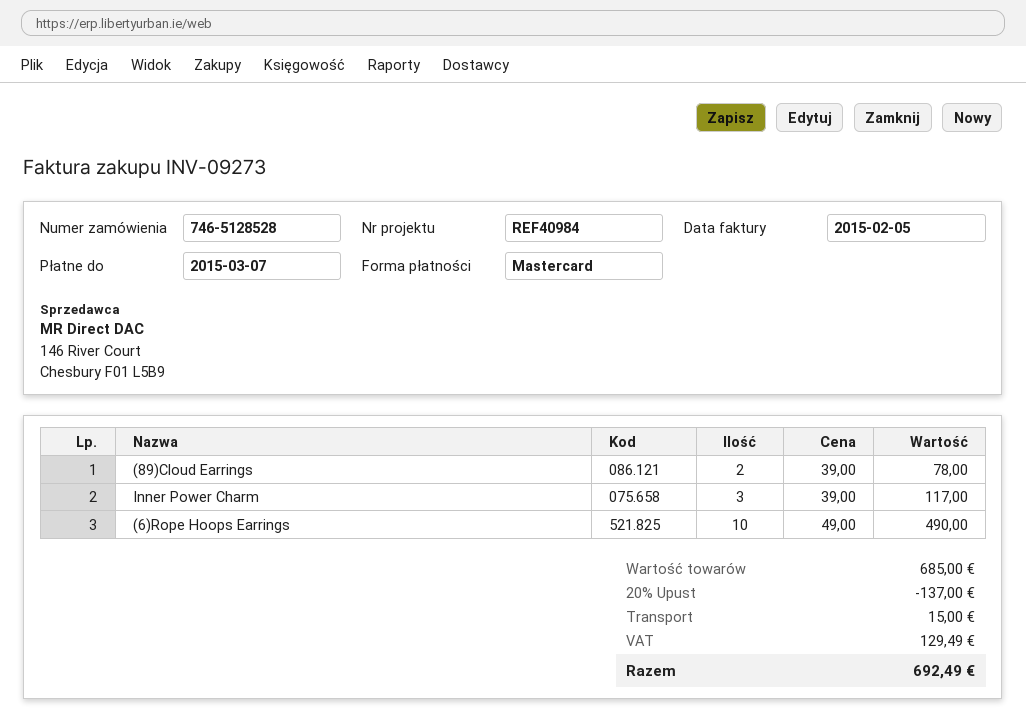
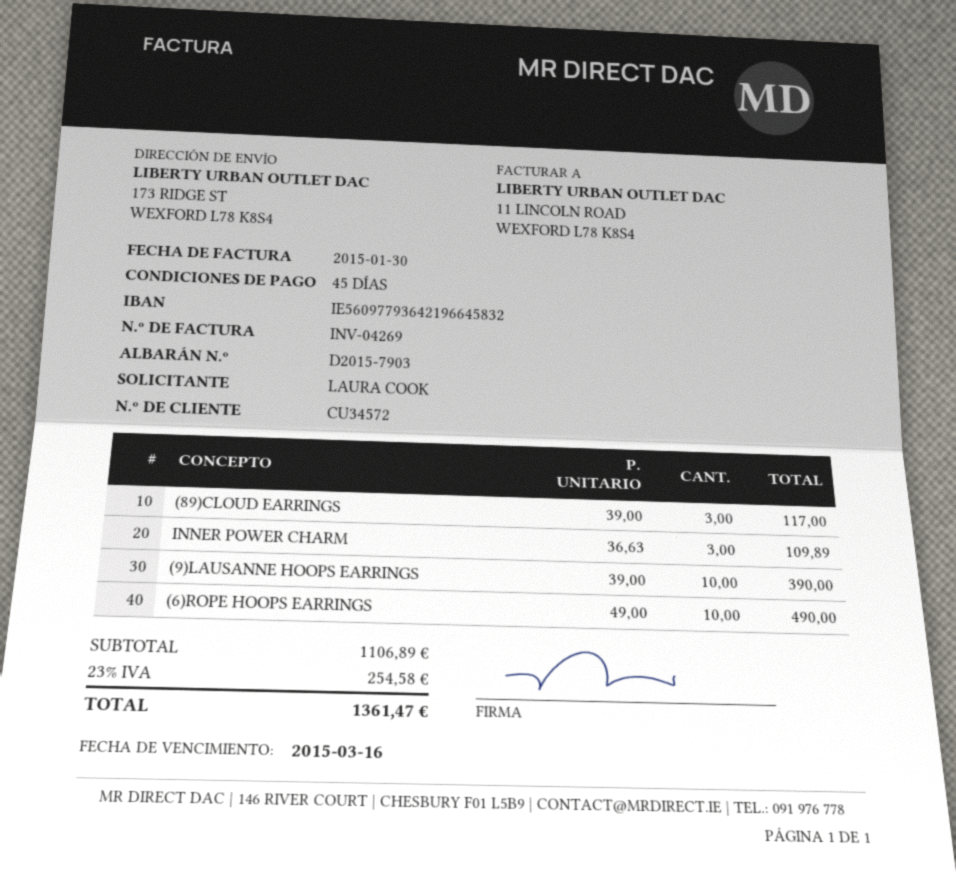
invoice number: INV-09273 -> INV-04269
invoice date: 2015-02-05 -> 2015-01-30
due date: 2015-03-07 -> 2015-03-16
(89)Cloud Earrings: 2 x 39.00 = 78.00 -> 3 x 39.00 = 117.00
Inner Power Charm: 3 x 39.00 = 117.00 -> 3 x 36.63 = 109.89
(9)LAUSANNE HOOPS EARRINGS: none -> 10 x 39.00 = 390.00
subtotal: 685.00 -> 1106.89
discount: 20% = 137.00 -> none
shipping: 15.00 -> none
tax: 129.49 -> 254.58
total: 692.49 -> 1361.47

